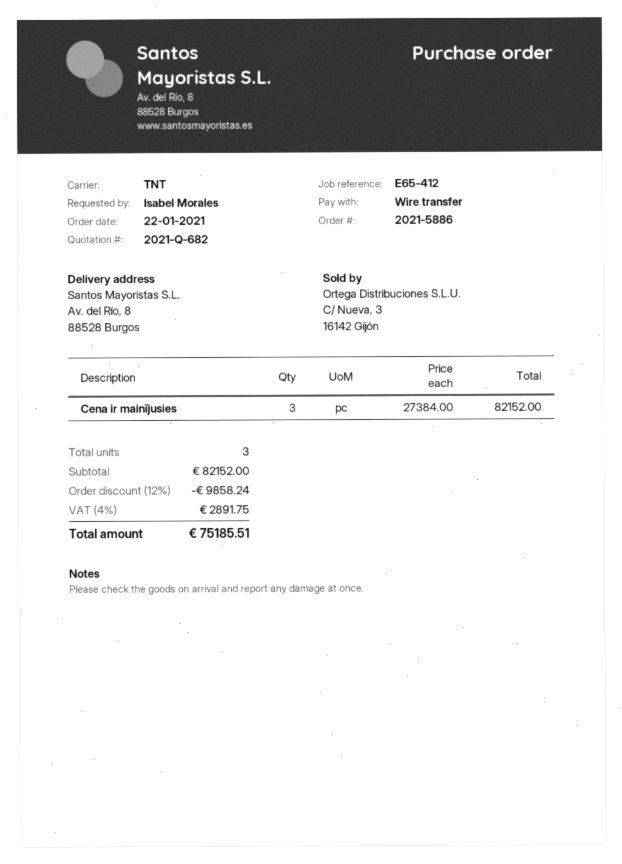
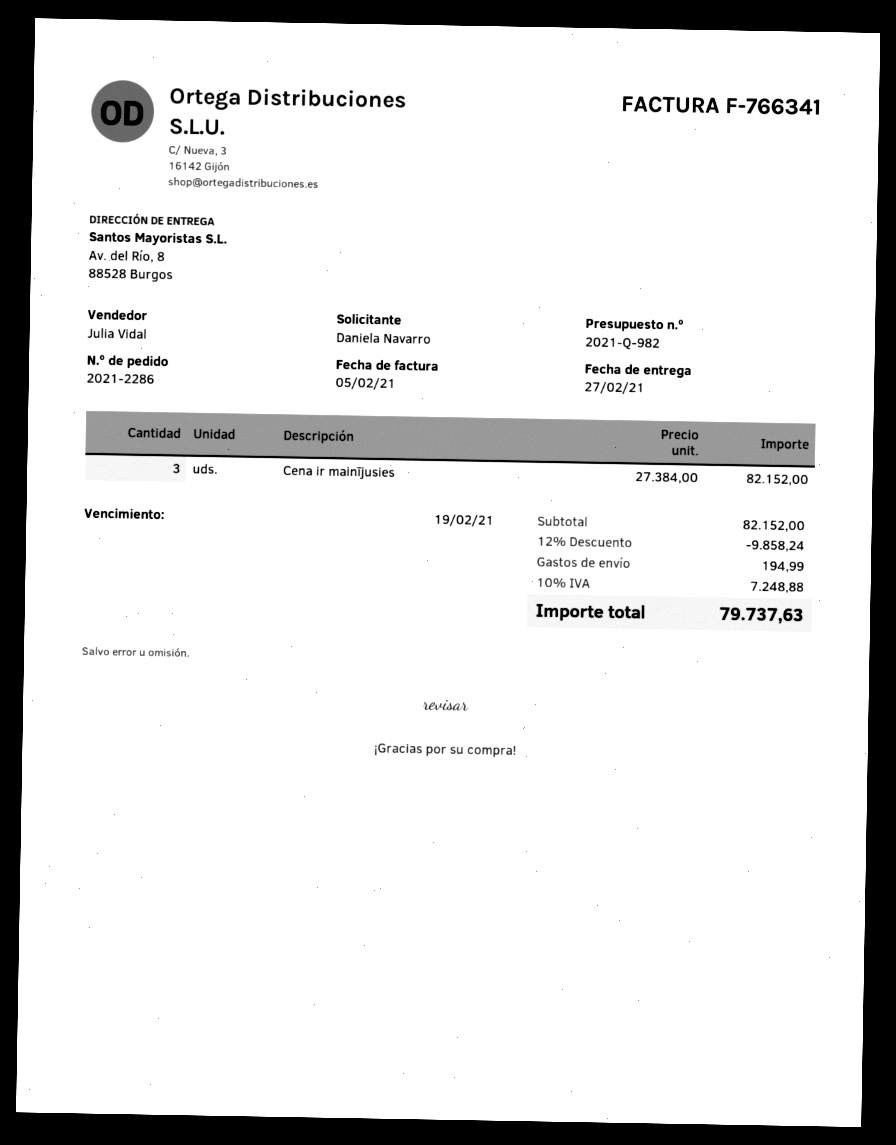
quote number: 2021-Q-682 -> 2021-Q-982
order number: 2021-5886 -> 2021-2286
ordered by: Isabel Morales -> Daniela Navarro
shipping: none -> 194.99
tax: 4% = 2891.75 -> 10% = 7248.88
total: 75185.51 -> 79737.63

